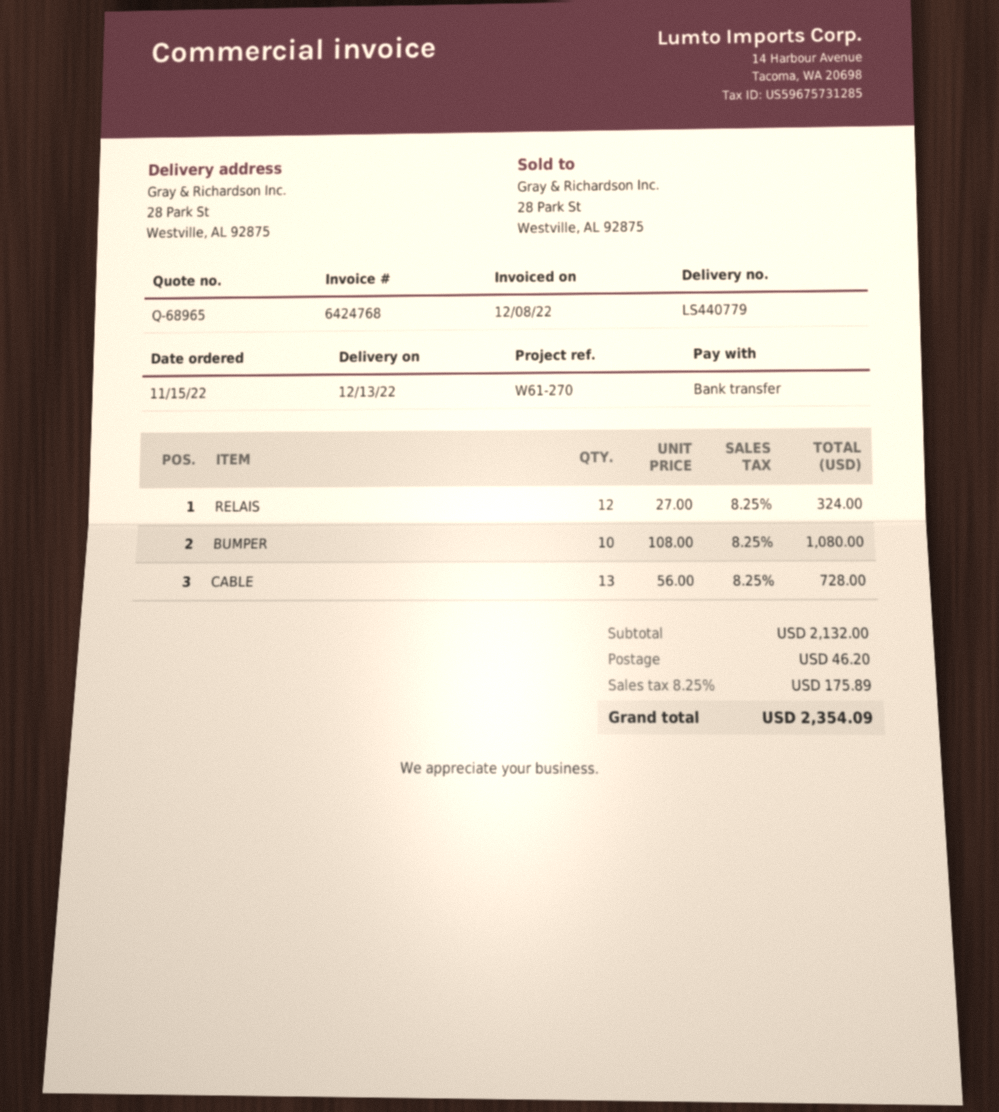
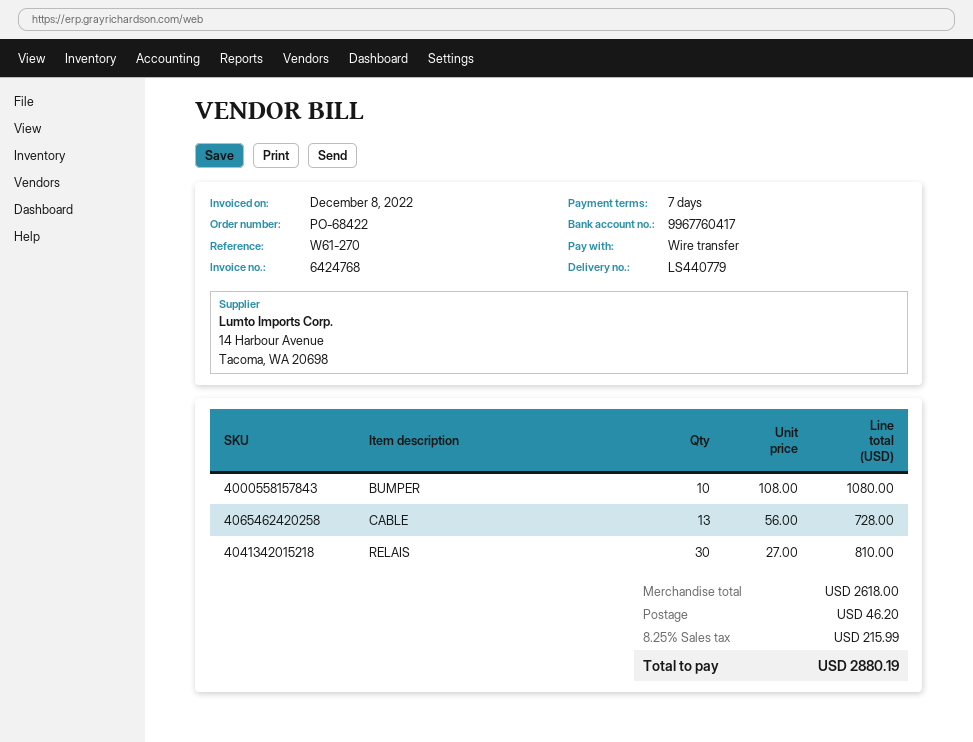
RELAIS: 12 x 27.00 = 324.00 -> 30 x 27.00 = 810.00
subtotal: 2132.00 -> 2618.00
tax: 8.25% = 175.89 -> 8.25% = 215.99
total: 2354.09 -> 2880.19

